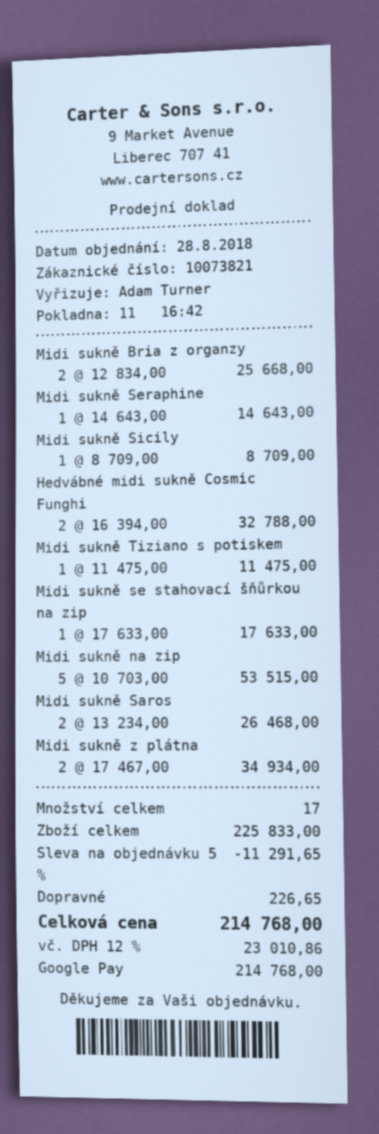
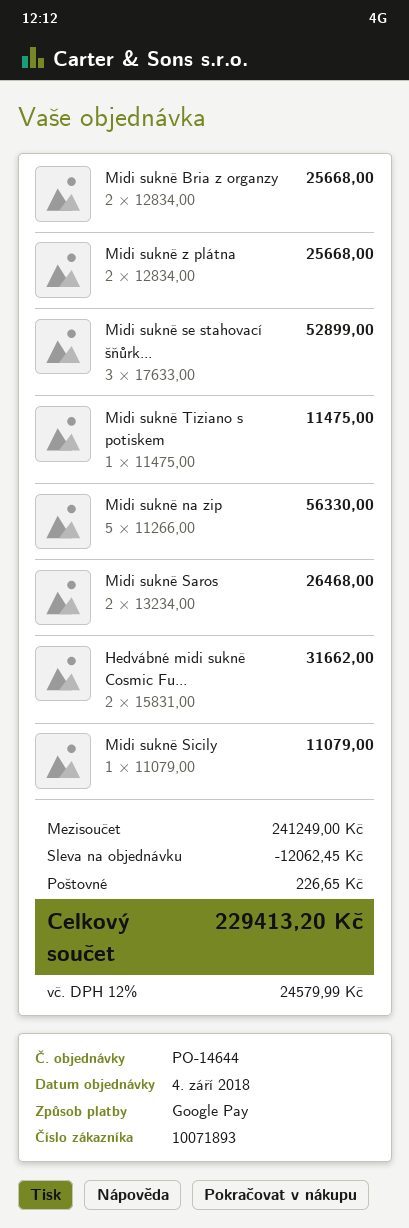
order date: 2018-08-28 -> 2018-09-04
customer number: 10073821 -> 10071893
Midi sukně Seraphine: 1 x 14643.00 = 14643.00 -> none
Midi sukně Sicily: 1 x 8709.00 = 8709.00 -> 1 x 11079.00 = 11079.00
Hedvábné midi sukně Cosmic Funghi: 2 x 16394.00 = 32788.00 -> 2 x 15831.00 = 31662.00
Midi sukně se stahovací šňůrkou na zip: 1 x 17633.00 = 17633.00 -> 3 x 17633.00 = 52899.00
Midi sukně na zip: 5 x 10703.00 = 53515.00 -> 5 x 11266.00 = 56330.00
Midi sukně z plátna: 2 x 17467.00 = 34934.00 -> 2 x 12834.00 = 25668.00
subtotal: 225833.00 -> 241249.00
discount: 11291.65 -> 12062.45
tax: 12% = 23010.86 -> 12% = 24579.99
total: 214768.00 -> 229413.20

